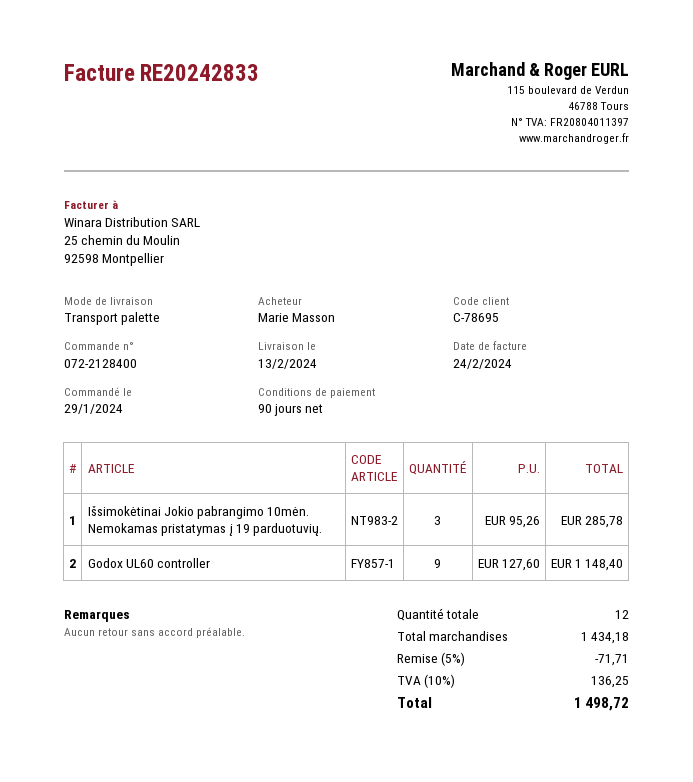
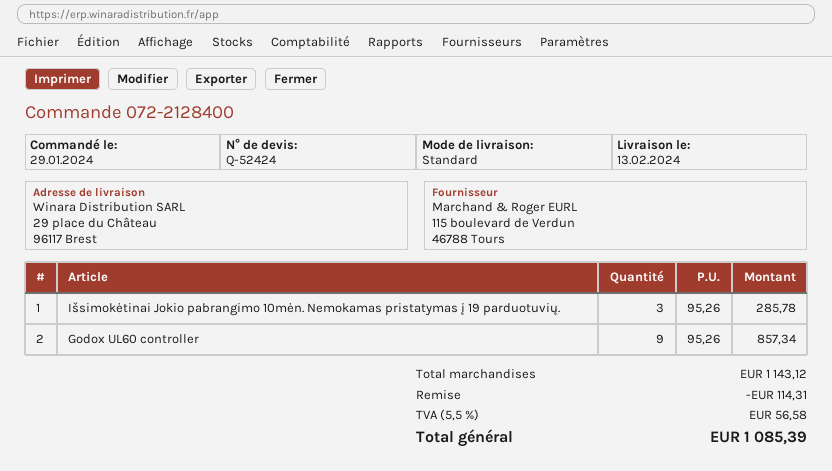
shipping method: pallet freight -> standard
Godox UL60 controller: 9 x 127.60 = 1148.40 -> 9 x 95.26 = 857.34
subtotal: 1434.18 -> 1143.12
discount: 71.71 -> 114.31
tax: 10% = 136.25 -> 5.5% = 56.58
total: 1498.72 -> 1085.39

